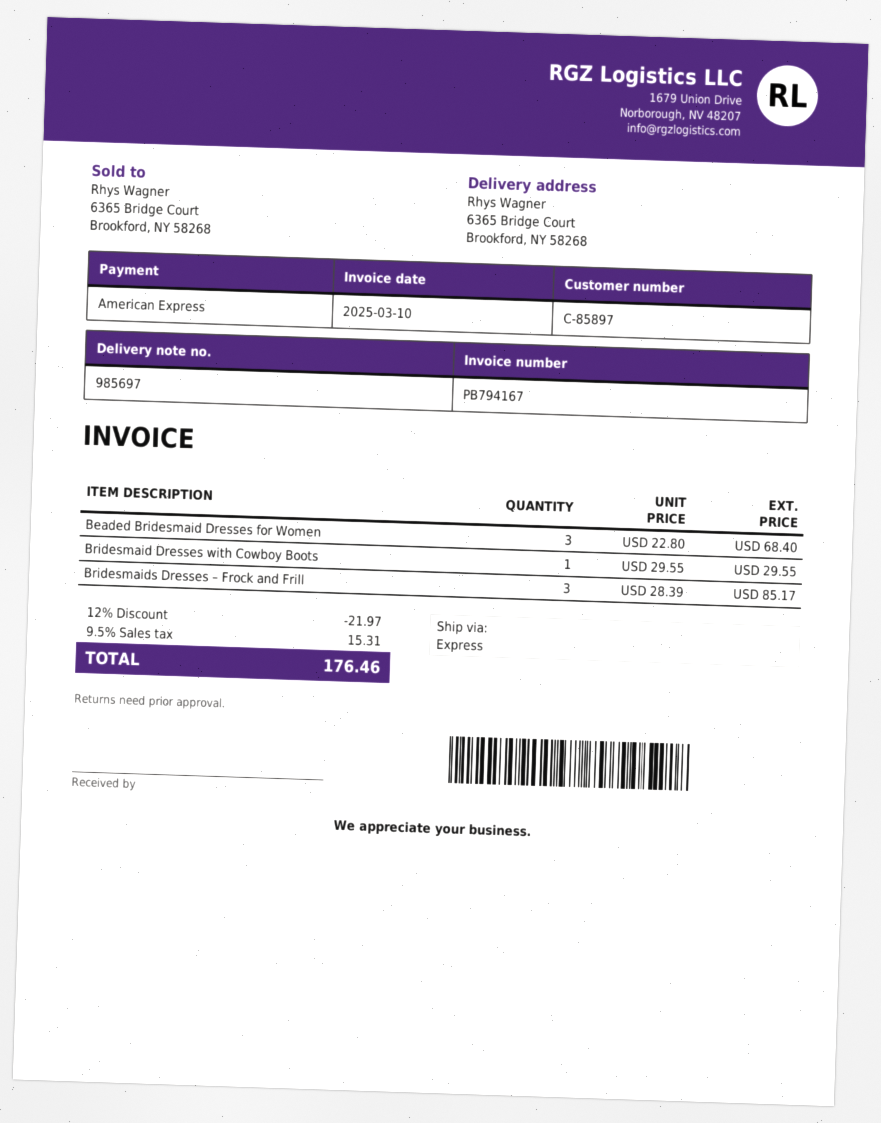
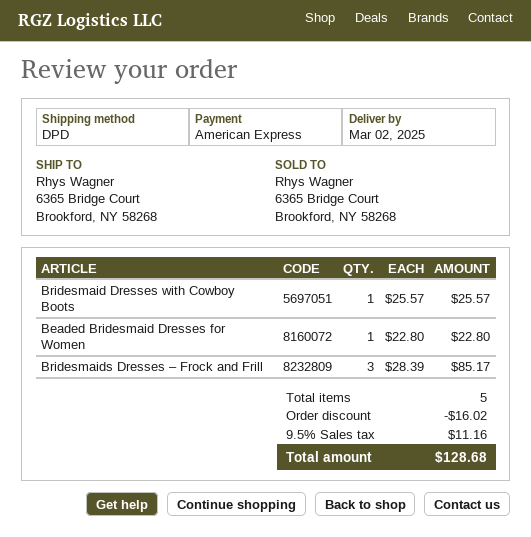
shipping method: express -> DPD
Beaded Bridesmaid Dresses for Women: 3 x 22.80 = 68.40 -> 1 x 22.80 = 22.80
Bridesmaid Dresses with Cowboy Boots: 1 x 29.55 = 29.55 -> 1 x 25.57 = 25.57
discount: 21.97 -> 16.02
tax: 9.5% = 15.31 -> 9.5% = 11.16
total: 176.46 -> 128.68

